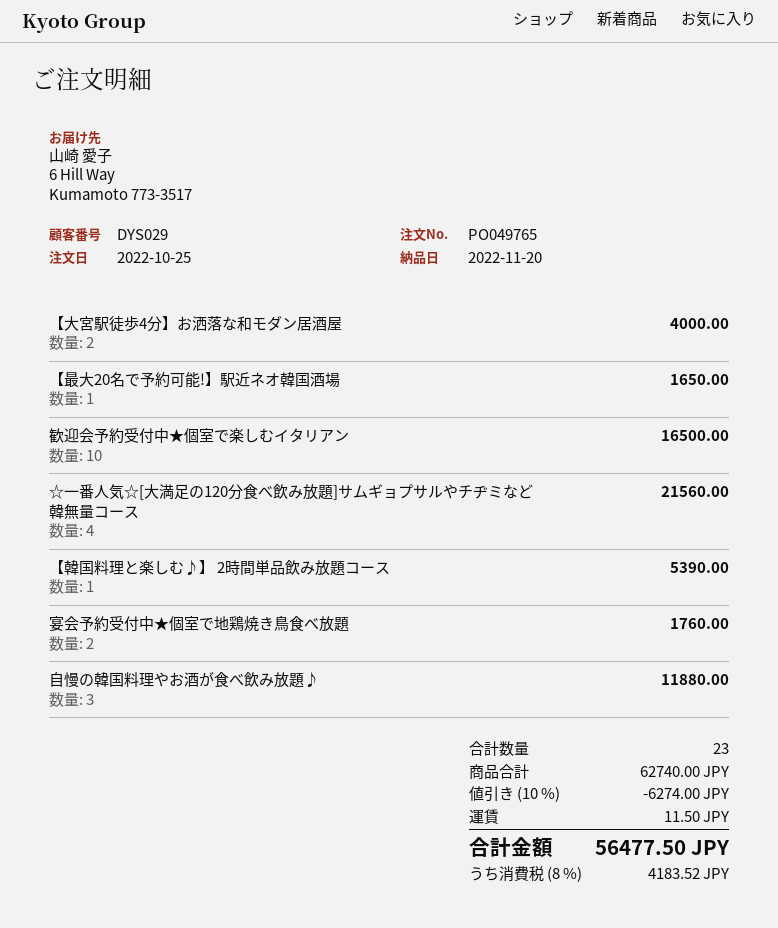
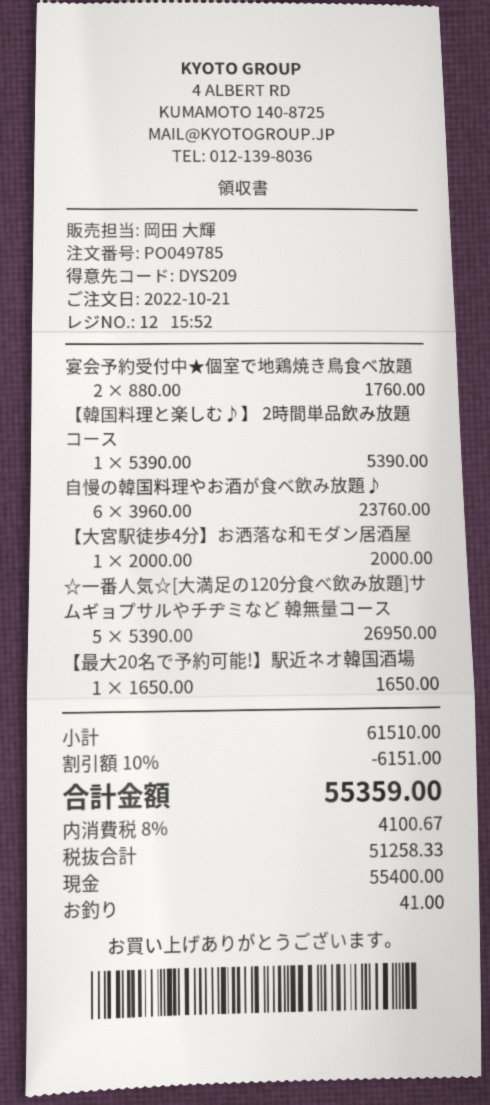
order number: PO049765 -> PO049785
order date: 2022-10-25 -> 2022-10-21
customer number: DYS029 -> DYS209
【大宮駅徒歩4分】お洒落な和モダン居酒屋: 2 for 4000.00 -> 1 for 2000.00
歓迎会予約受付中★個室で楽しむイタリアン: 10 for 16500.00 -> none
☆一番人気☆[大満足の120分食べ飲み放題]サムギョプサルやチヂミなど 韓無量コース: 4 for 21560.00 -> 5 for 26950.00
自慢の韓国料理やお酒が食べ飲み放題♪: 3 for 11880.00 -> 6 for 23760.00
subtotal: 62740.00 -> 61510.00
discount: 10% = 6274.00 -> 10% = 6151.00
shipping: 11.50 -> none
tax: 8% = 4183.52 -> 8% = 4100.67
total: 56477.50 -> 55359.00

